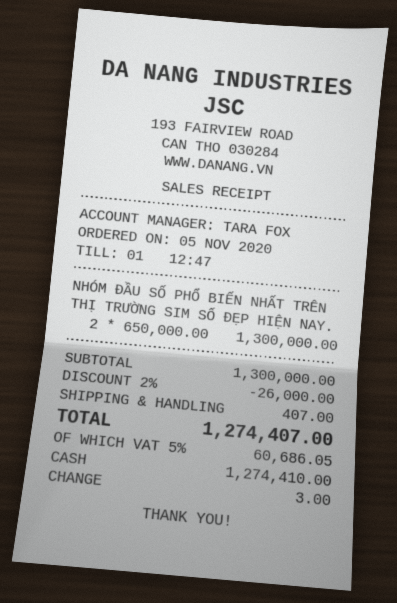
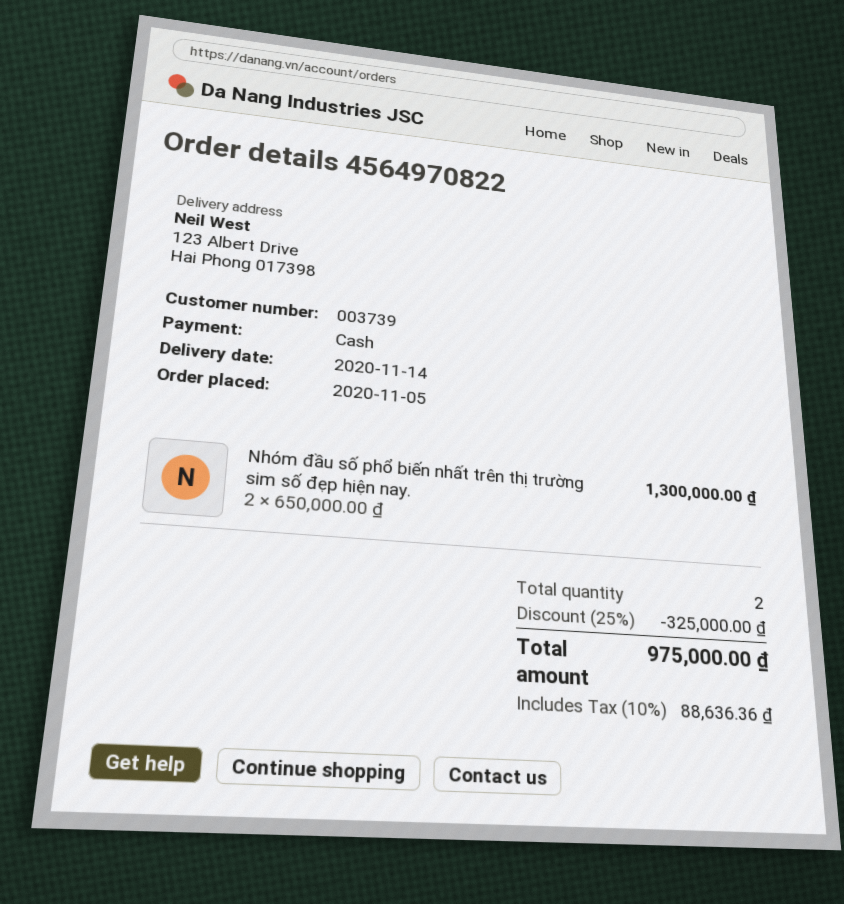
discount: 2% = 26000.00 -> 25% = 325000.00
shipping: 407.00 -> none
tax: 5% = 60686.05 -> 10% = 88636.36
total: 1274407.00 -> 975000.00

